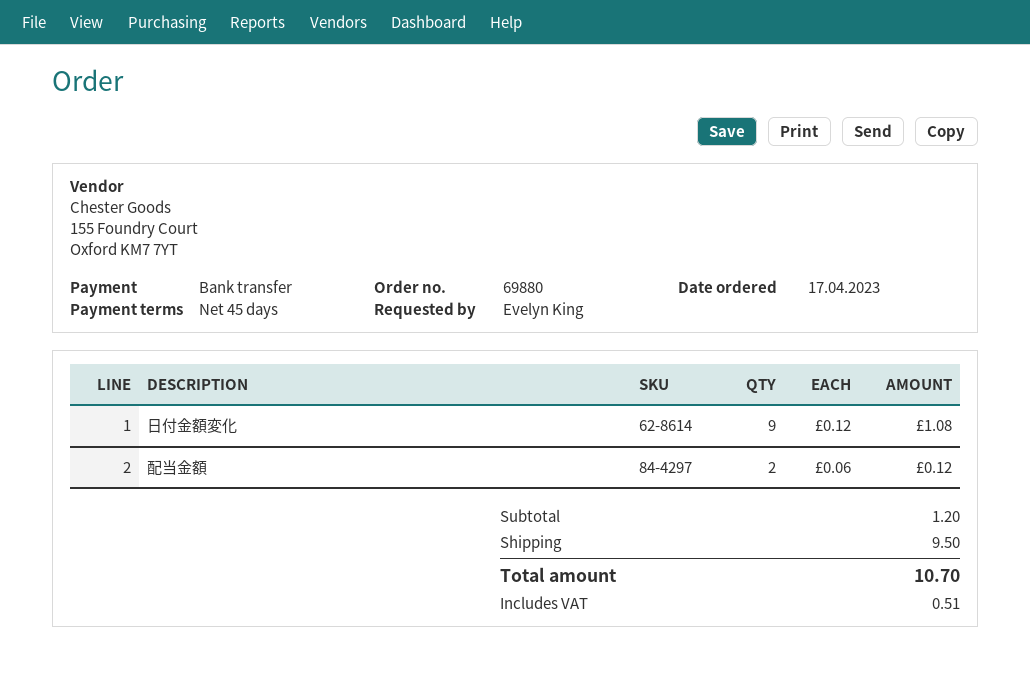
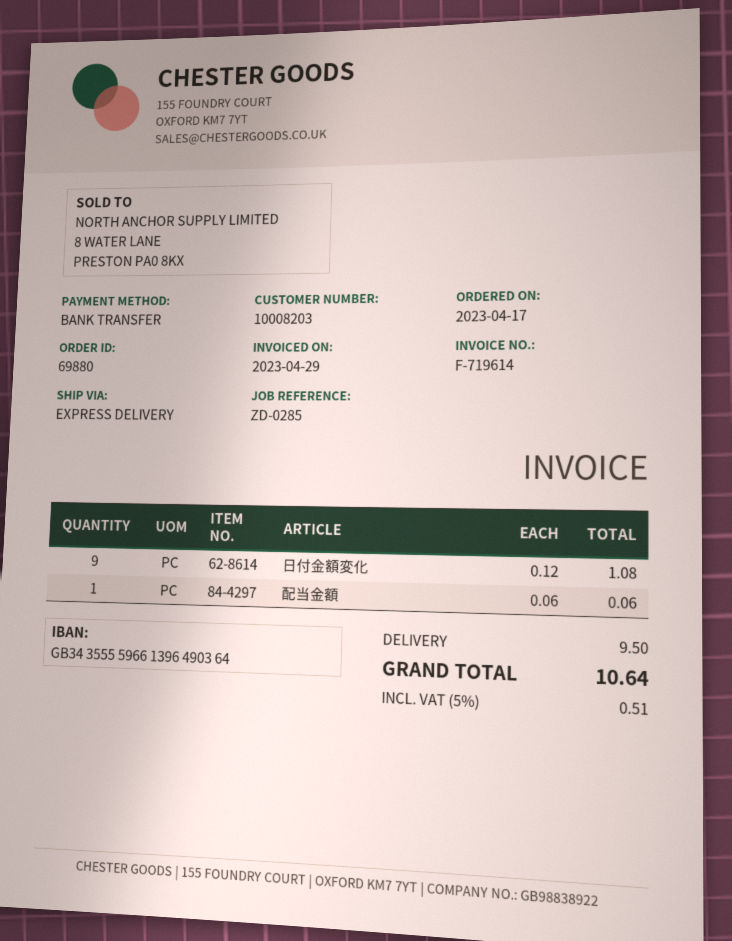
配当金額: 2 x 0.06 = 0.12 -> 1 x 0.06 = 0.06
total: 10.70 -> 10.64

